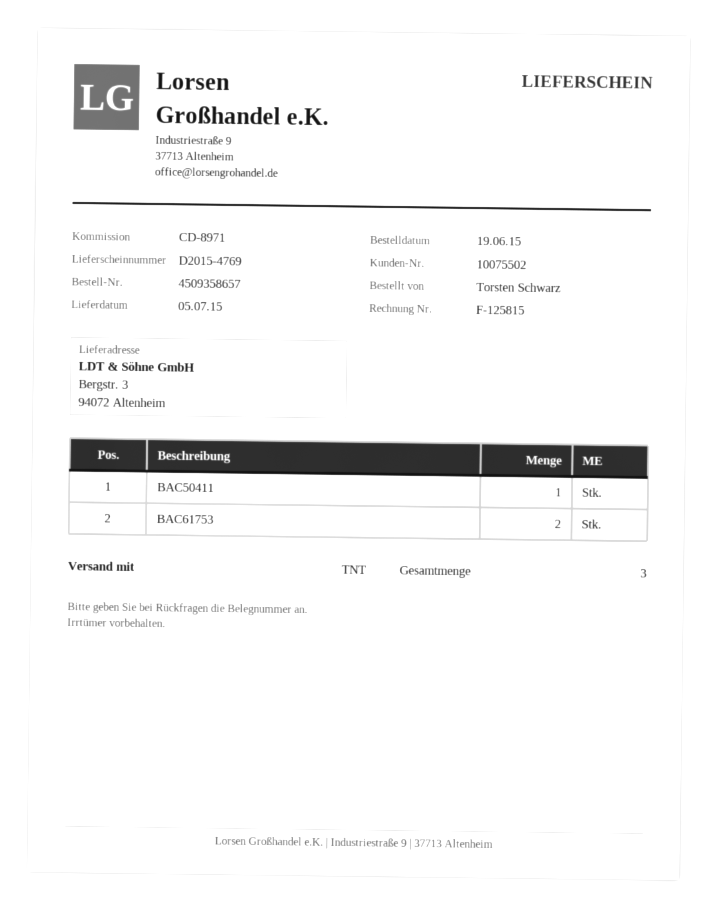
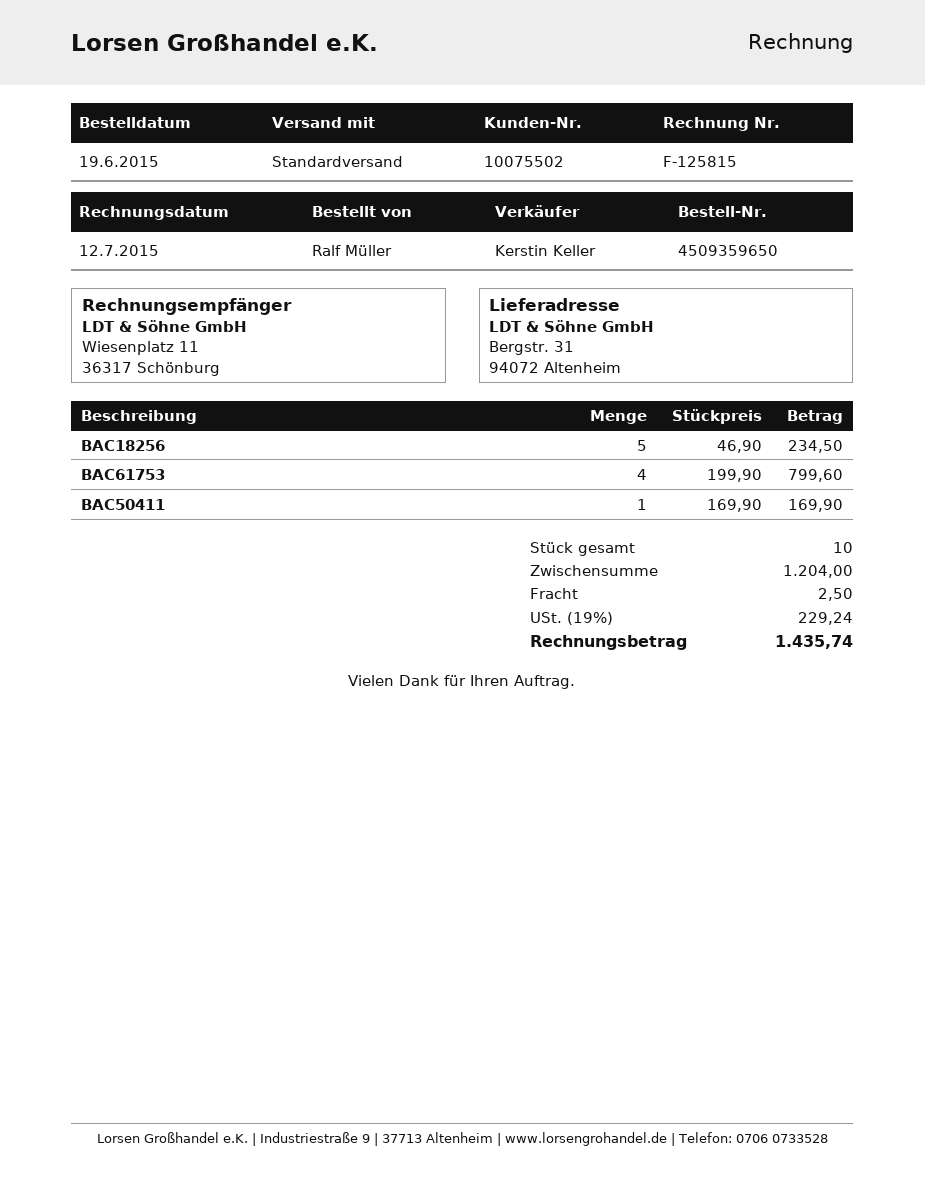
order number: 4509358657 -> 4509359650
ordered by: Torsten Schwarz -> Ralf Müller
shipping method: TNT -> standard
ship to: Bergstr. 3, 94072 Altenheim -> Bergstr. 31, 94072 Altenheim
BAC61753: 2 -> 4
BAC18256: none -> 5
total quantity: 3 -> 10

